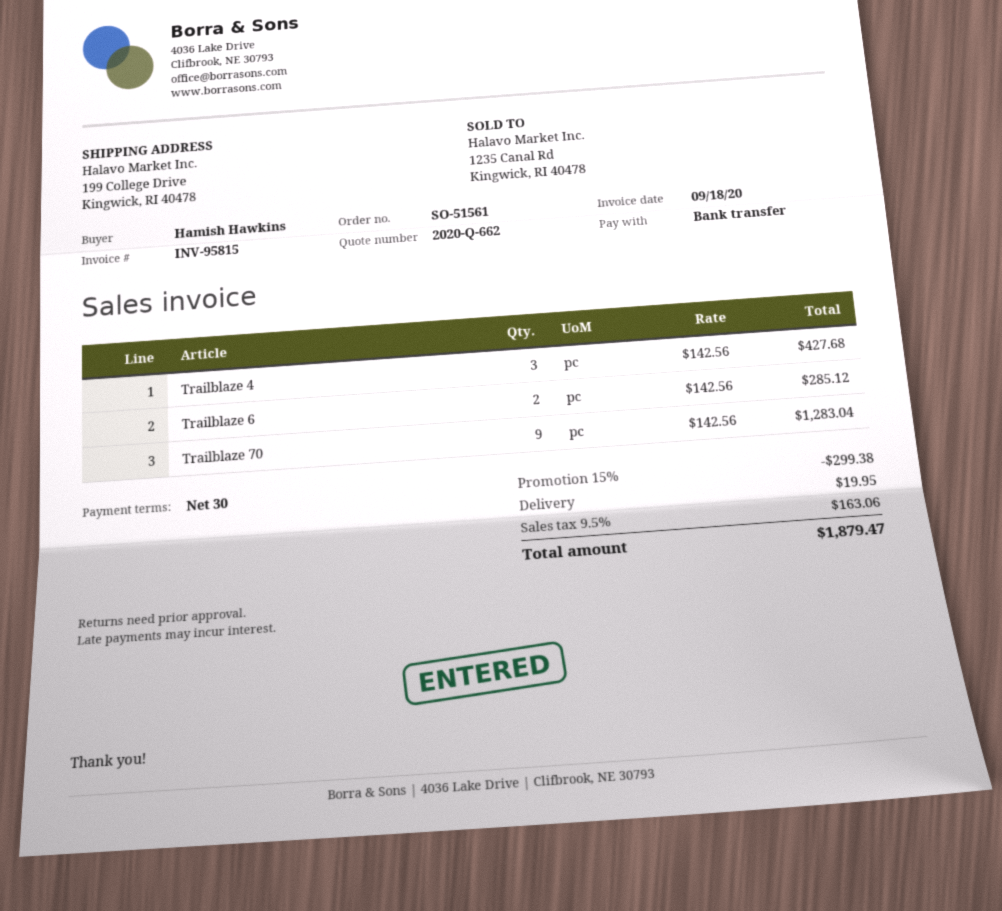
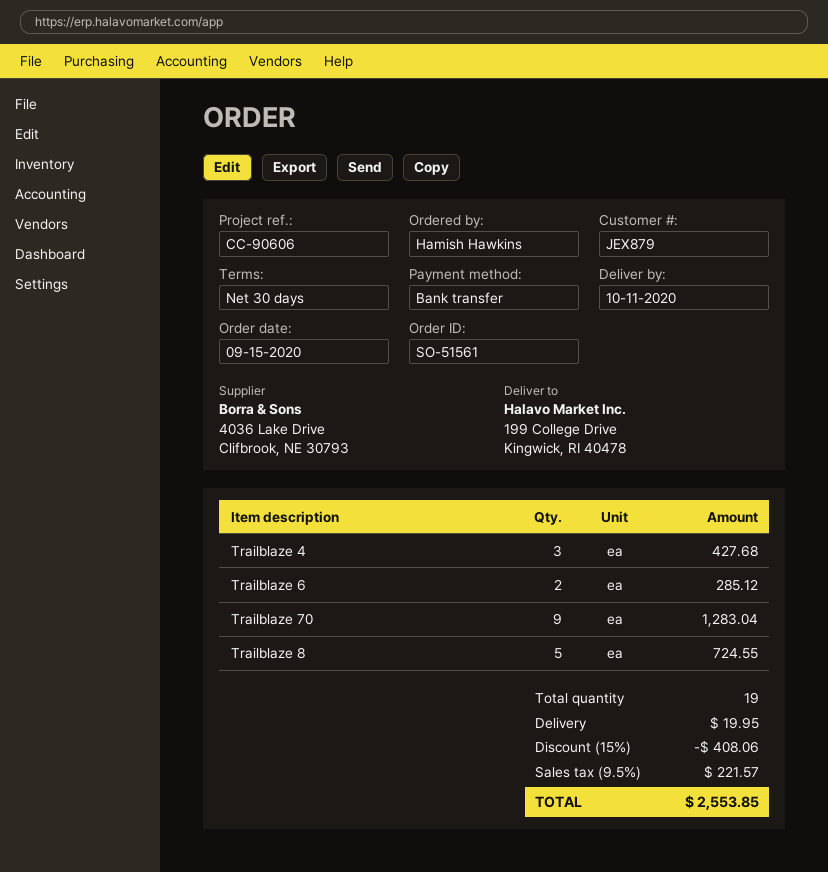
Trailblaze 8: none -> 5 for 724.55
discount: 15% = 299.38 -> 15% = 408.06
tax: 9.5% = 163.06 -> 9.5% = 221.57
total: 1879.47 -> 2553.85

